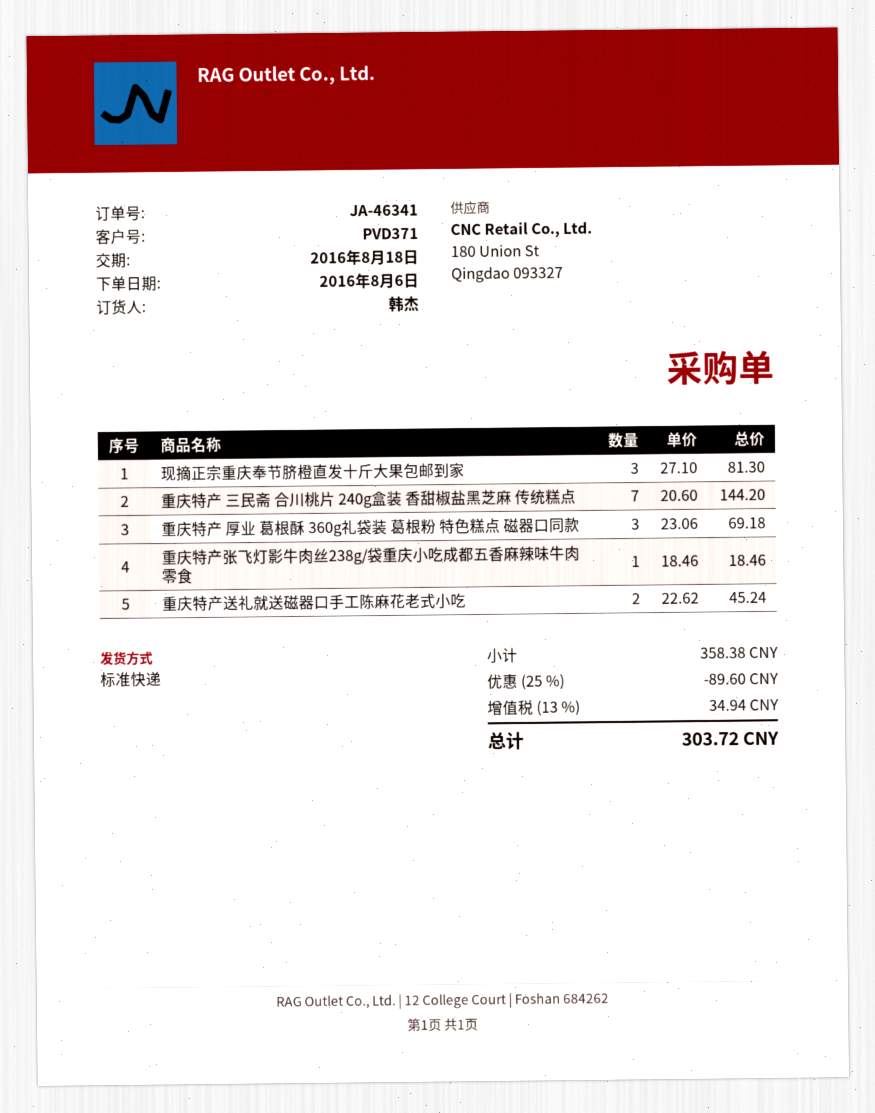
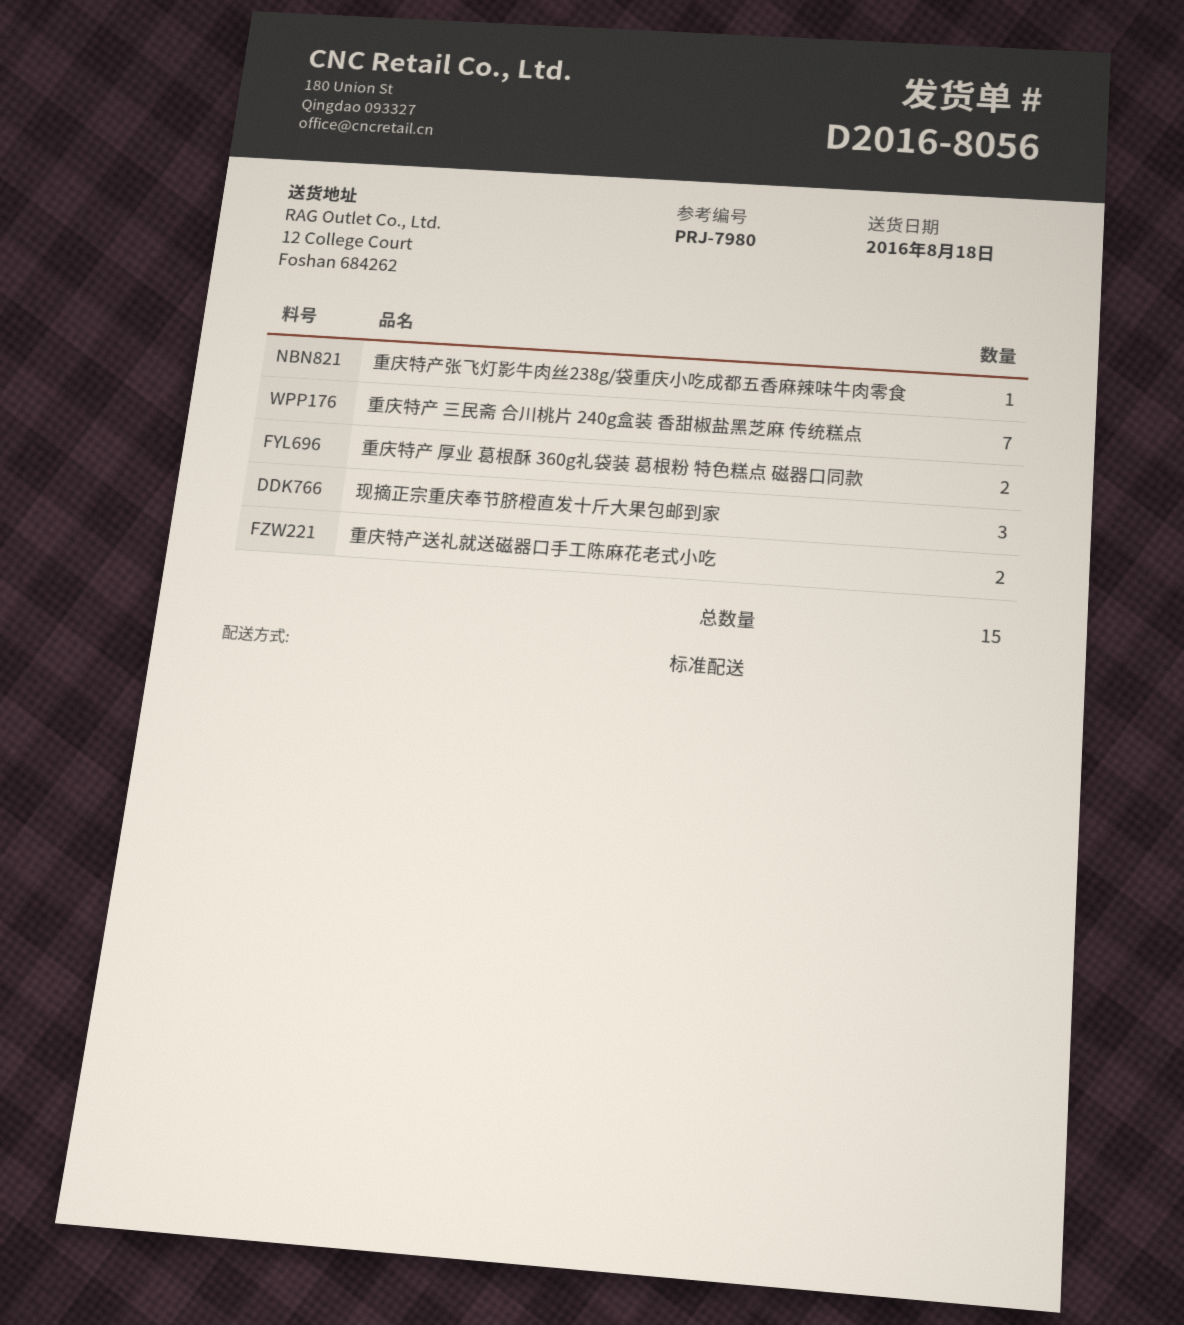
重庆特产 厚业 葛根酥 360g礼袋装 葛根粉 特色糕点 磁器口同款: 3 -> 2

